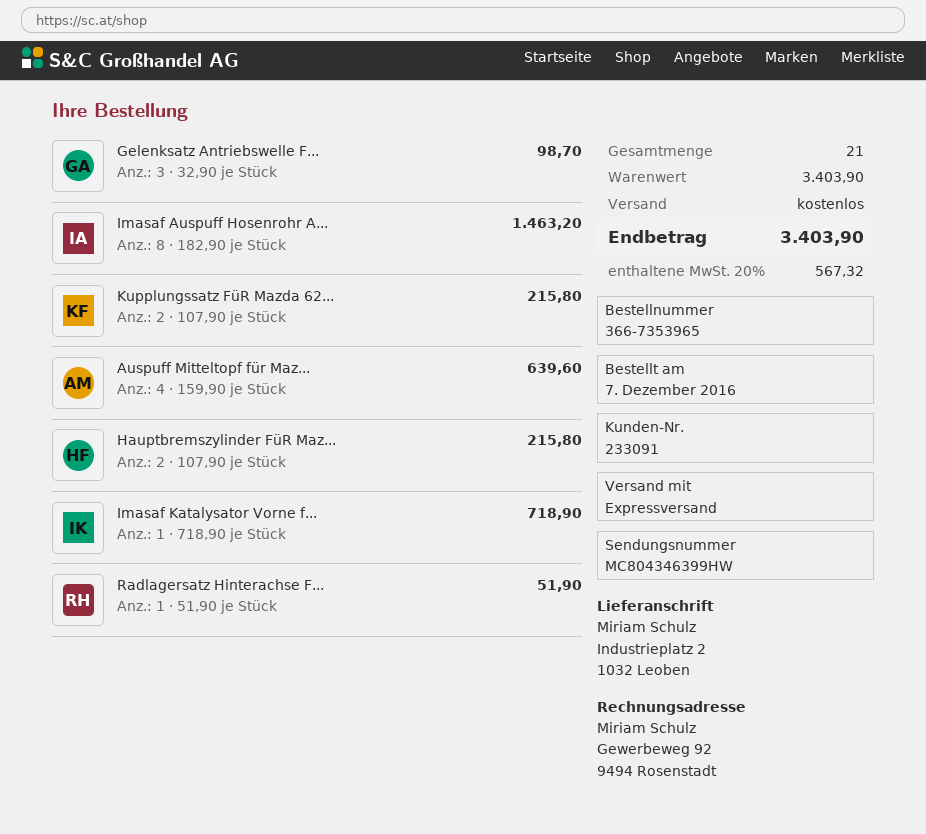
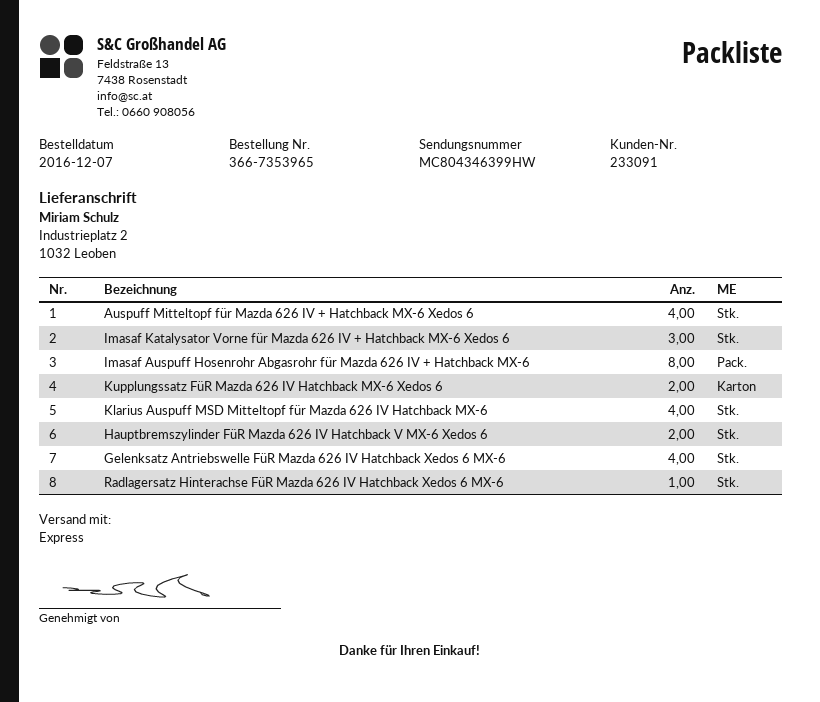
Gelenksatz Antriebswelle F...: 3 -> 4
Imasaf Katalysator Vorne f...: 1 -> 3
Klarius Auspuff MSD Mitteltopf für Mazda 626 IV Hatchback MX-6: none -> 4

